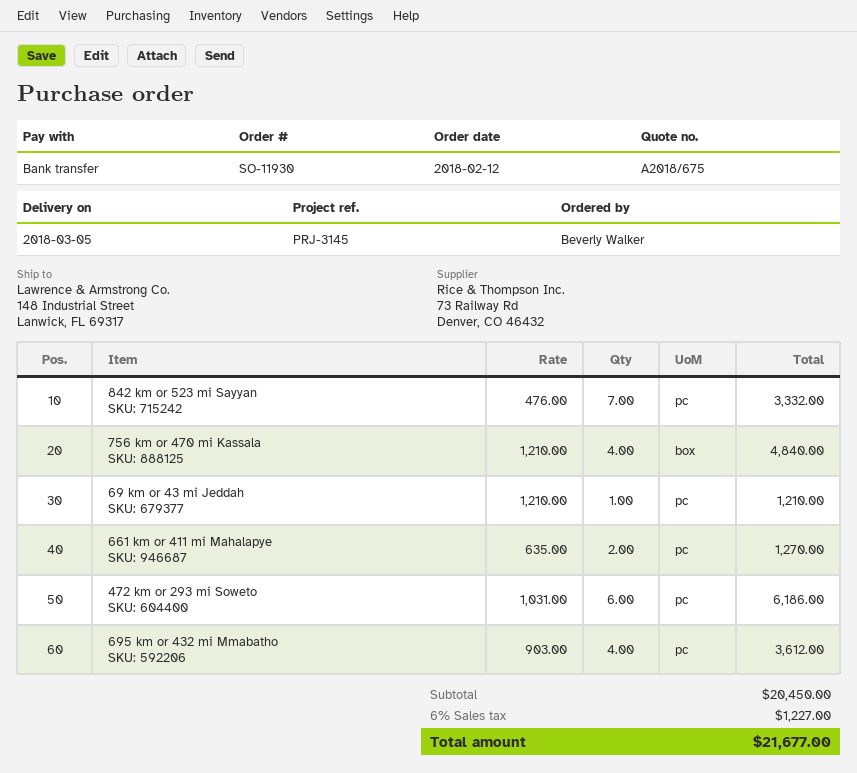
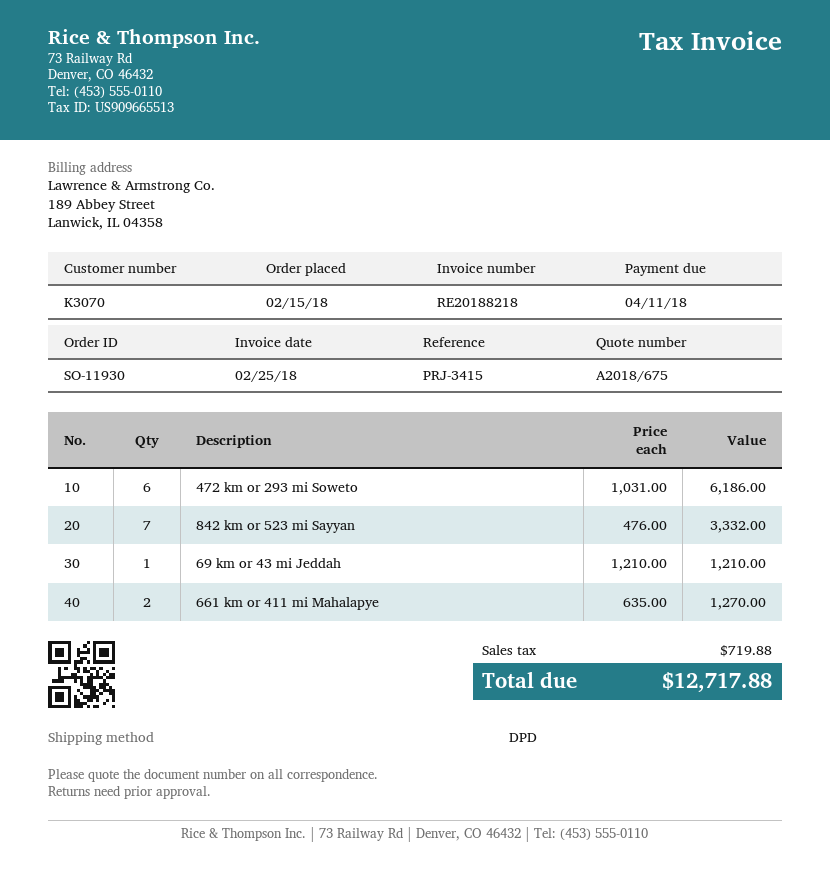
order date: 2018-02-12 -> 2018-02-15
reference: PRJ-3145 -> PRJ-3415
756 km or 470 mi Kassala: 4 x 1210.00 = 4840.00 -> none
695 km or 432 mi Mmabatho: 4 x 903.00 = 3612.00 -> none
tax: 1227.00 -> 719.88
total: 21677.00 -> 12717.88

